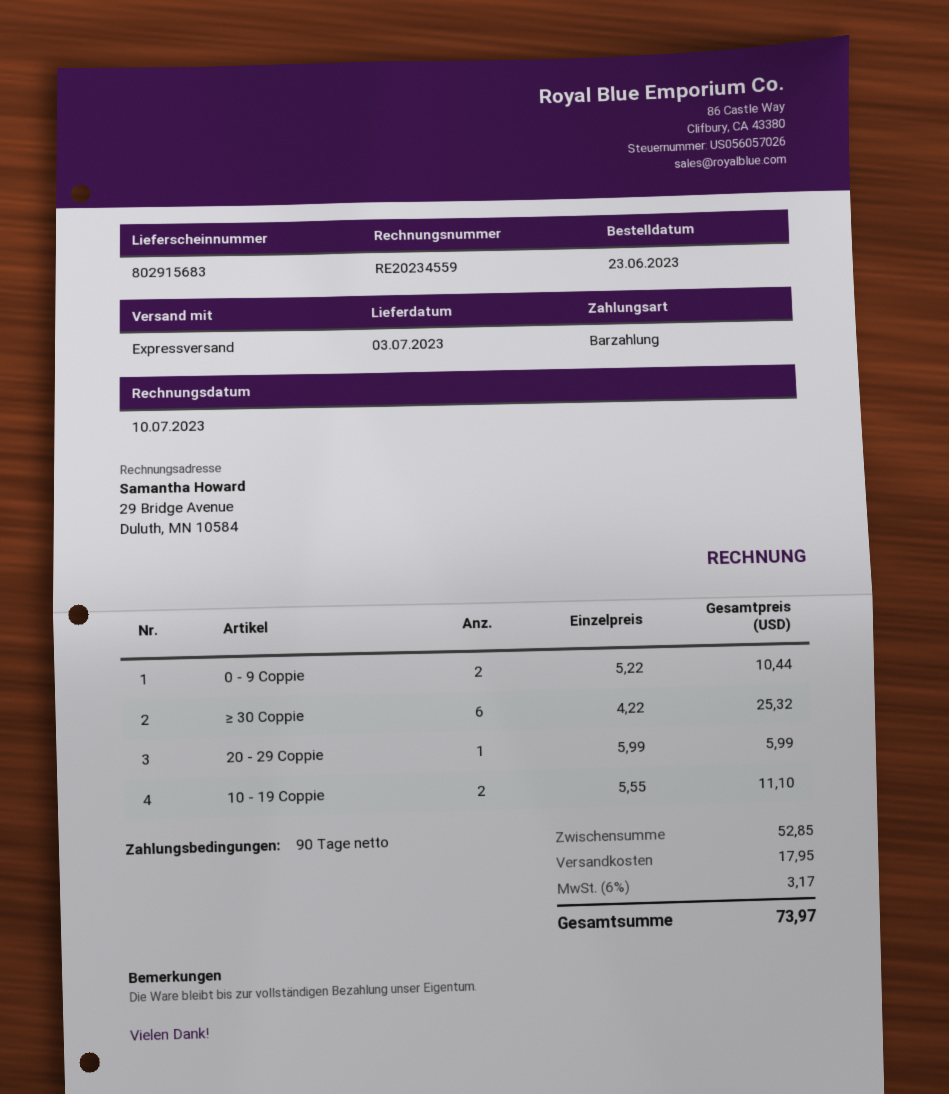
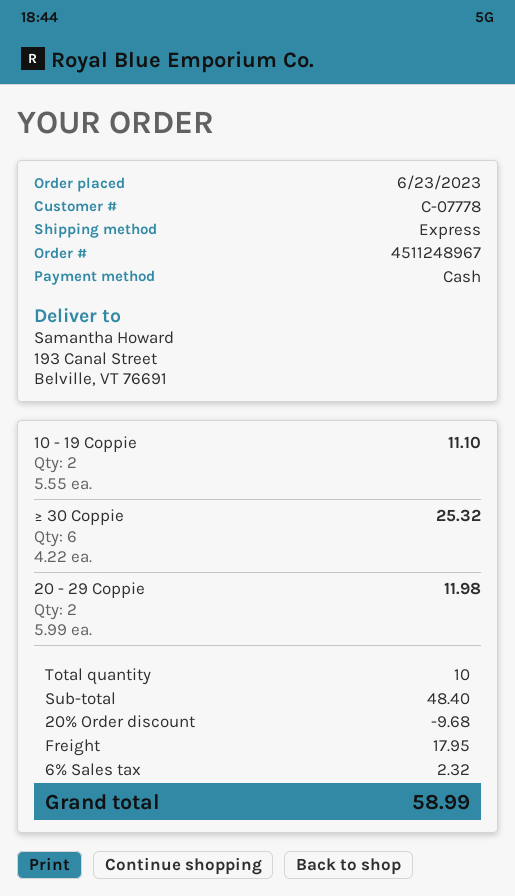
0 - 9 Coppie: 2 x 5.22 = 10.44 -> none
20 - 29 Coppie: 1 x 5.99 = 5.99 -> 2 x 5.99 = 11.98
subtotal: 52.85 -> 48.40
discount: none -> 20% = 9.68
tax: 6% = 3.17 -> 6% = 2.32
total: 73.97 -> 58.99

